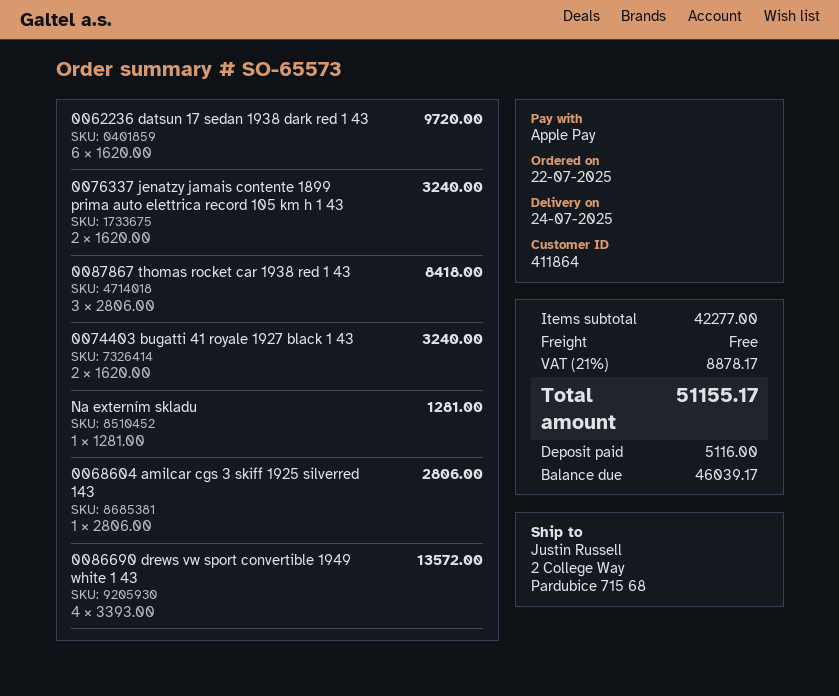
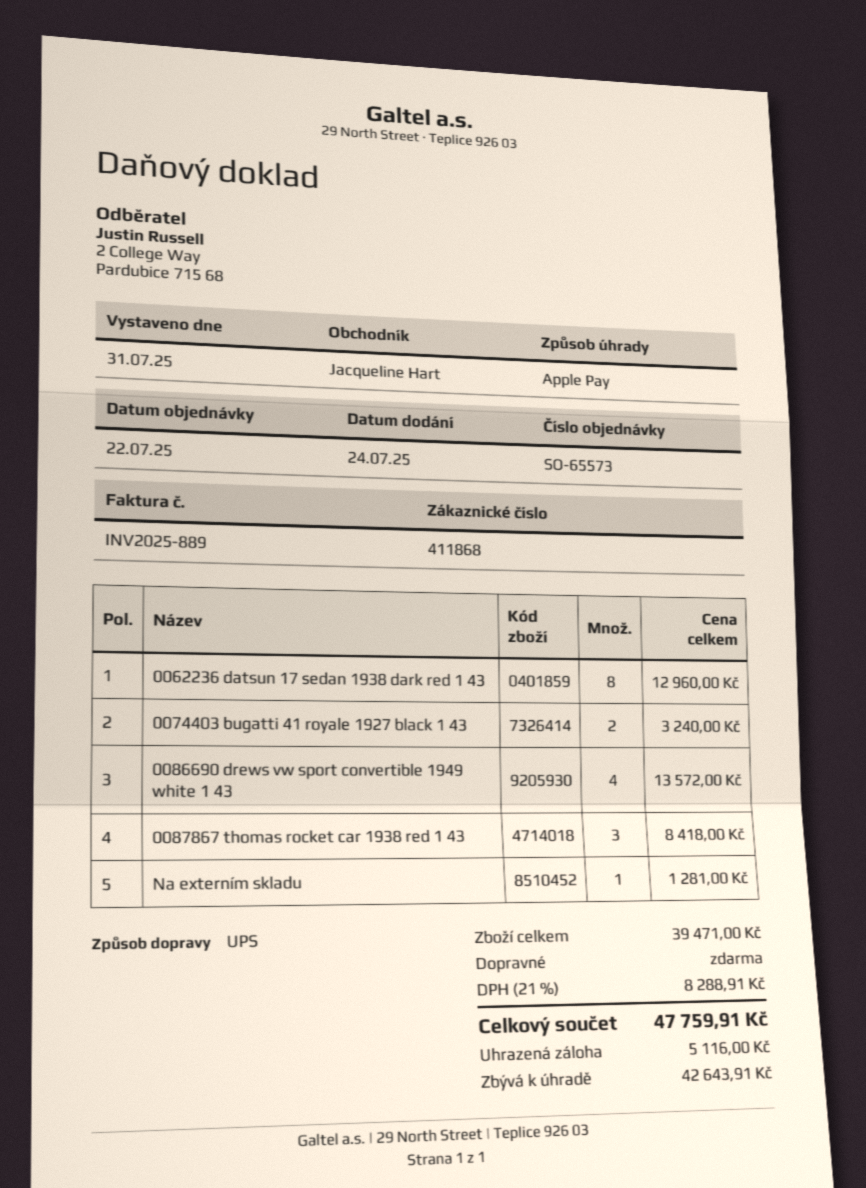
customer number: 411864 -> 411868
0062236 datsun 17 sedan 1938 dark red 1 43: 6 for 9720.00 -> 8 for 12960.00
0076337 jenatzy jamais contente 1899 prima auto elettrica record 105 km h 1 43: 2 for 3240.00 -> none
0068604 amilcar cgs 3 skiff 1925 silverred 143: 1 for 2806.00 -> none
subtotal: 42277.00 -> 39471.00
tax: 21% = 8878.17 -> 21% = 8288.91
total: 51155.17 -> 47759.91
balance: 46039.17 -> 42643.91

